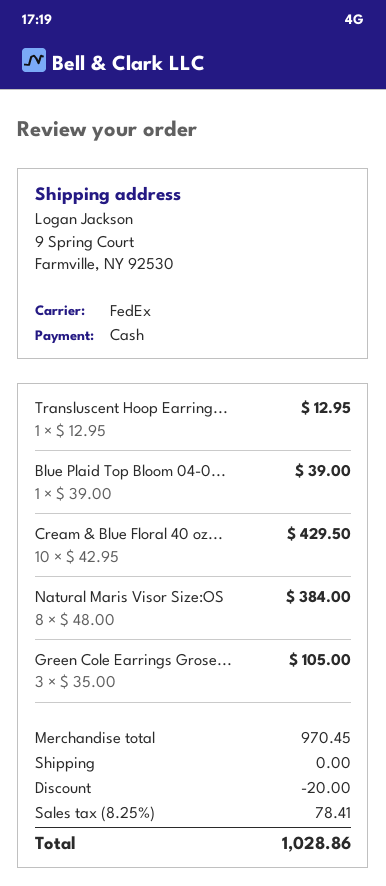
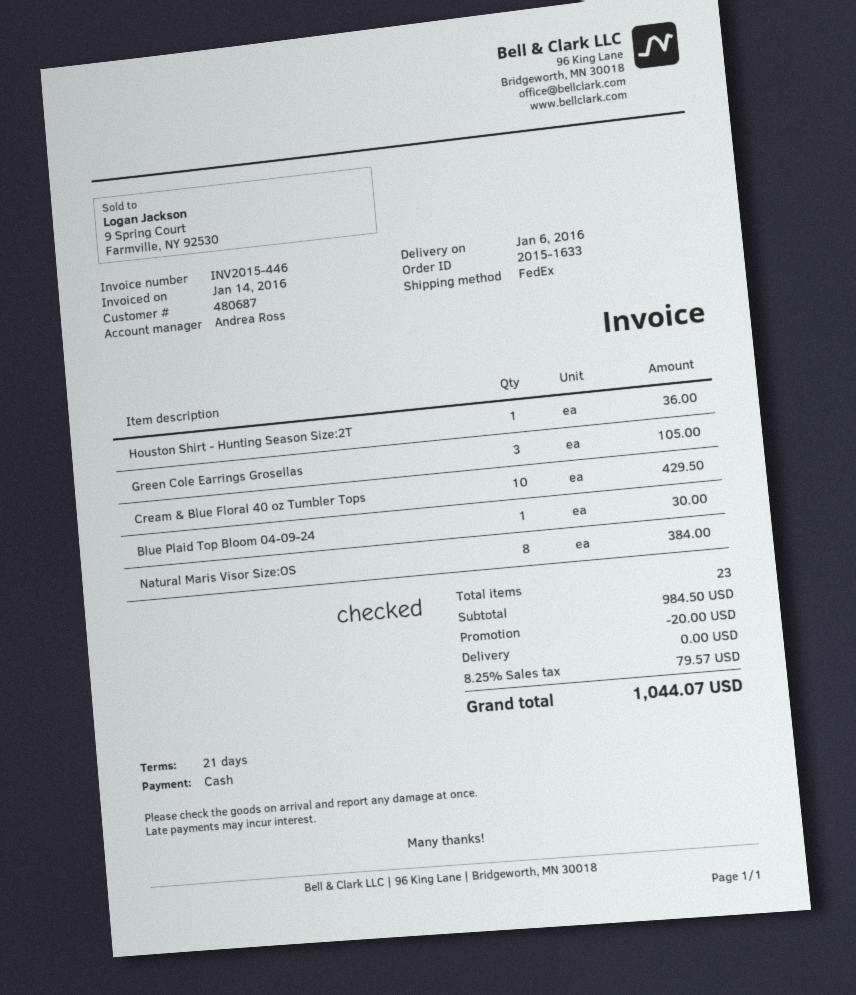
Transluscent Hoop Earring...: 1 for 12.95 -> none
Blue Plaid Top Bloom 04-0...: 1 for 39.00 -> 1 for 30.00
Houston Shirt - Hunting Season Size:2T: none -> 1 for 36.00
subtotal: 970.45 -> 984.50
tax: 8.25% = 78.41 -> 8.25% = 79.57
total: 1028.86 -> 1044.07

